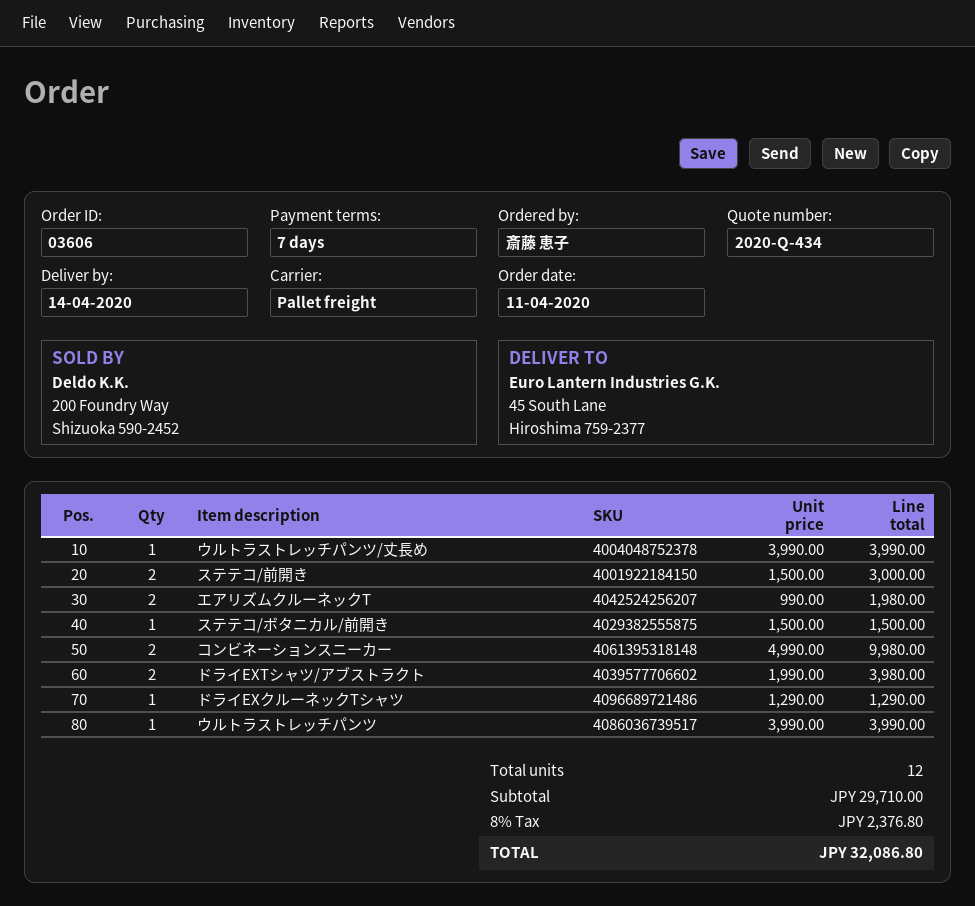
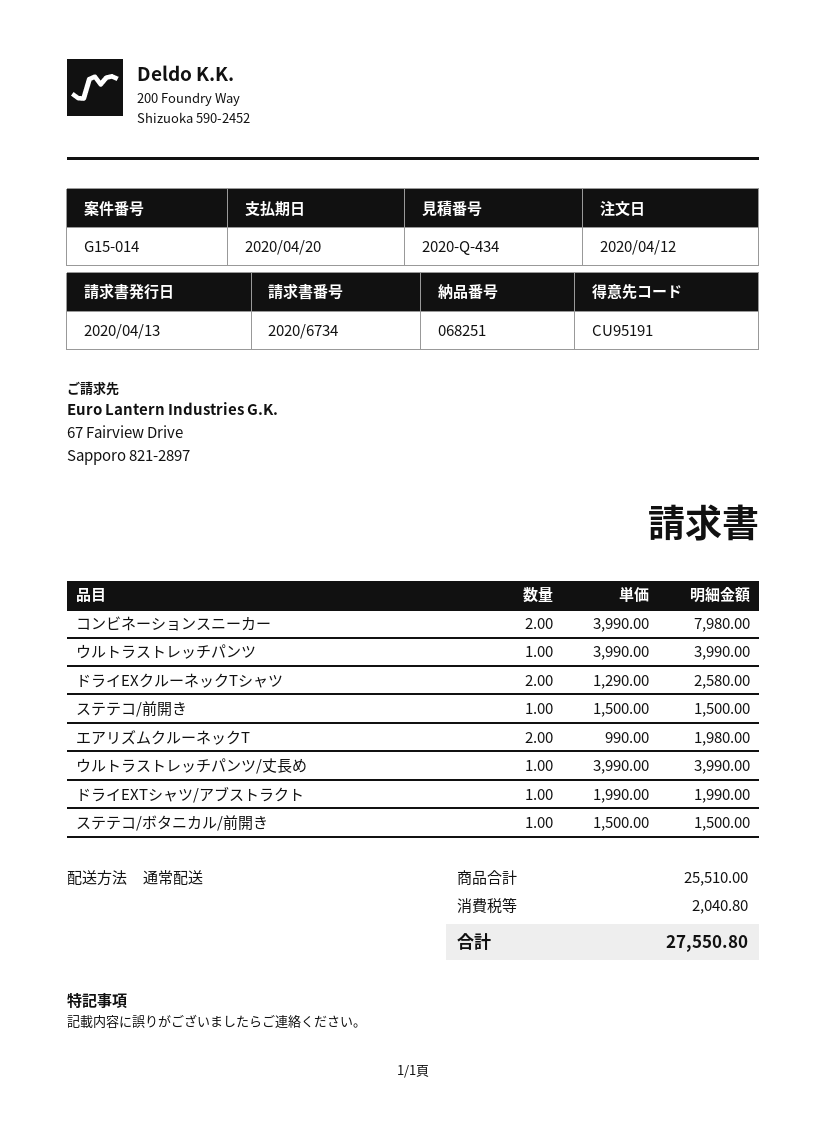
order date: 2020-04-11 -> 2020-04-12
shipping method: pallet freight -> standard
ステテコ/前開き: 2 x 1500.00 = 3000.00 -> 1 x 1500.00 = 1500.00
コンビネーションスニーカー: 2 x 4990.00 = 9980.00 -> 2 x 3990.00 = 7980.00
ドライEXTシャツ/アブストラクト: 2 x 1990.00 = 3980.00 -> 1 x 1990.00 = 1990.00
ドライEXクルーネックTシャツ: 1 x 1290.00 = 1290.00 -> 2 x 1290.00 = 2580.00
subtotal: 29710.00 -> 25510.00
tax: 2376.80 -> 2040.80
total: 32086.80 -> 27550.80

